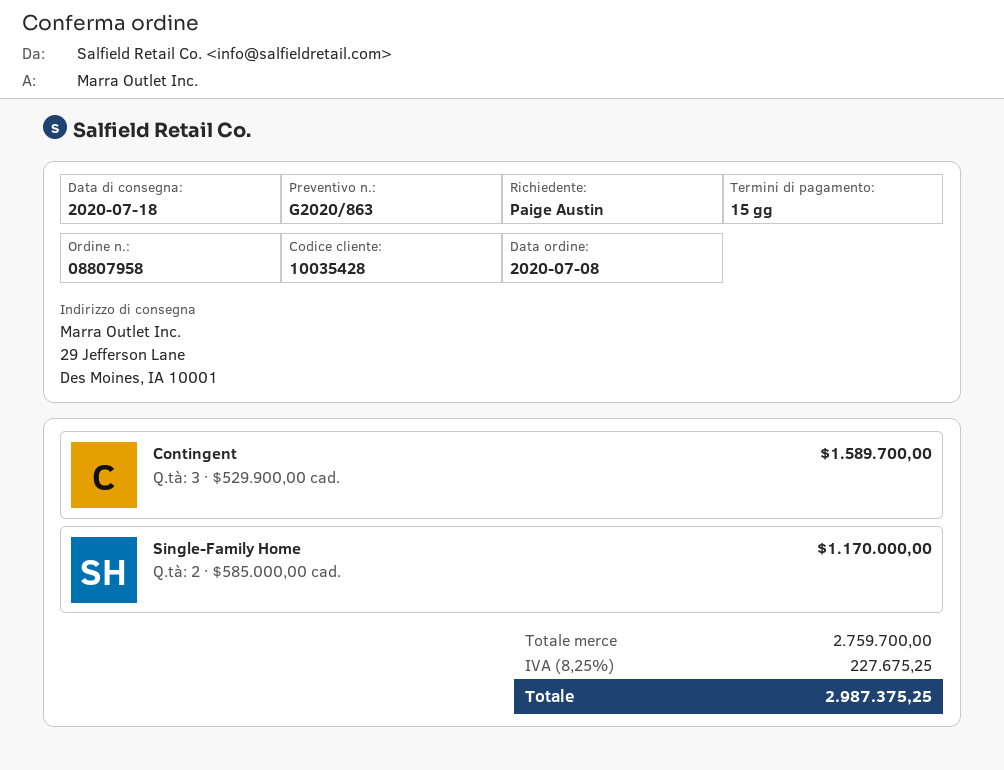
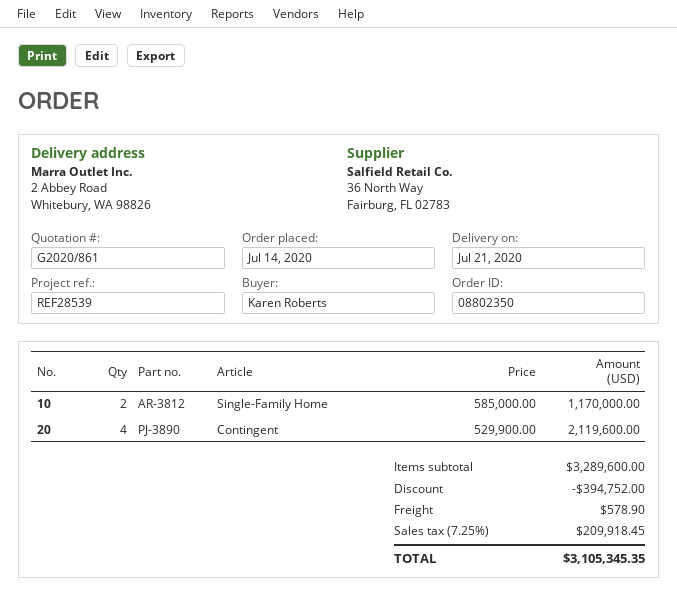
quote number: G2020/863 -> G2020/861
order number: 08807958 -> 08802350
order date: 2020-07-08 -> 2020-07-14
delivery date: 2020-07-18 -> 2020-07-21
ordered by: Paige Austin -> Karen Roberts
ship to: 29 Jefferson Lane, Des Moines, IA 10001 -> 2 Abbey Road, Whitebury, WA 98826
Contingent: 3 x 529900.00 = 1589700.00 -> 4 x 529900.00 = 2119600.00
subtotal: 2759700.00 -> 3289600.00
discount: none -> 394752.00
shipping: none -> 578.90
tax: 8.25% = 227675.25 -> 7.25% = 209918.45
total: 2987375.25 -> 3105345.35

